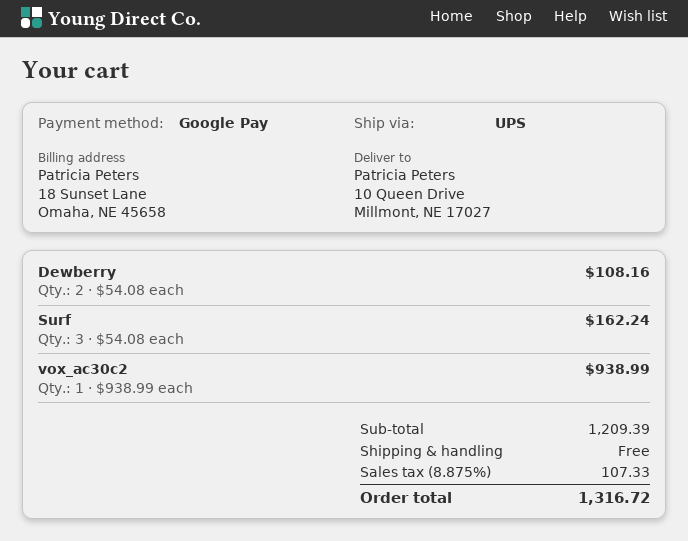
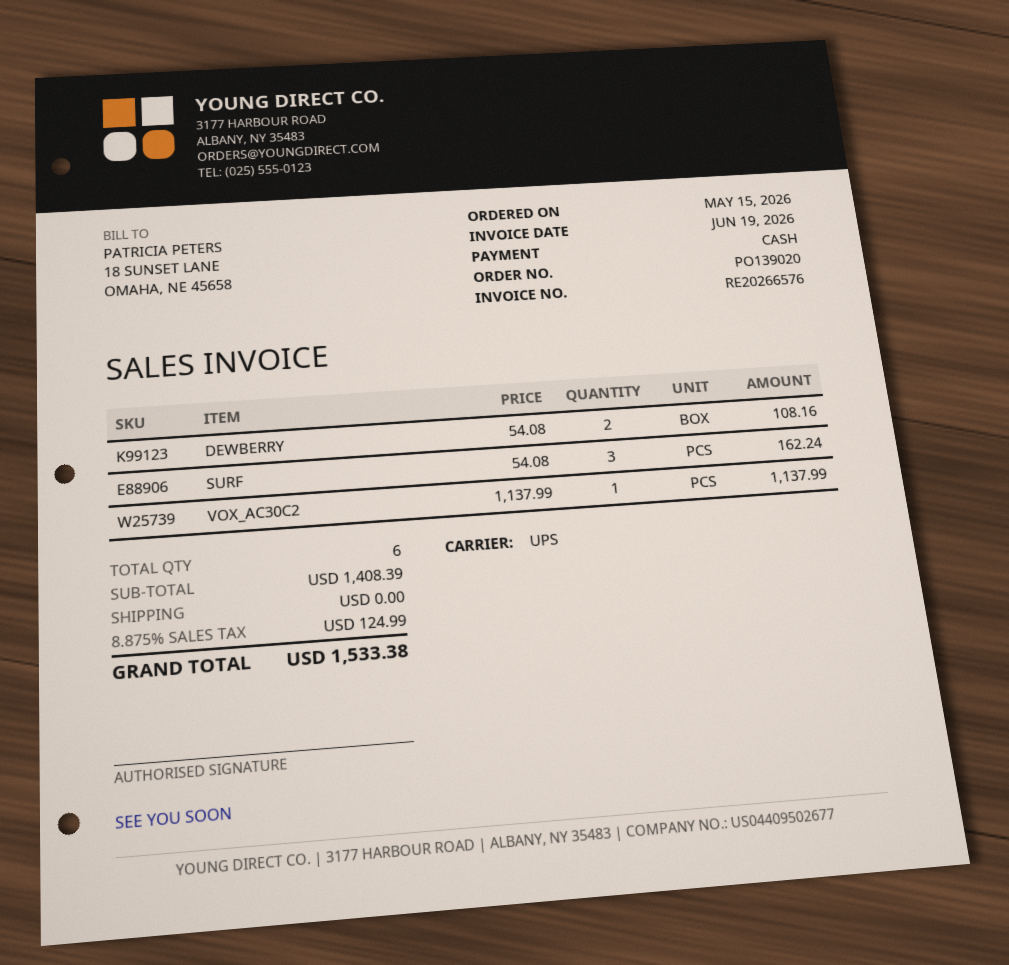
payment method: Google Pay -> cash
vox_ac30c2: 1 x 938.99 = 938.99 -> 1 x 1137.99 = 1137.99
subtotal: 1209.39 -> 1408.39
tax: 8.875% = 107.33 -> 8.875% = 124.99
total: 1316.72 -> 1533.38

